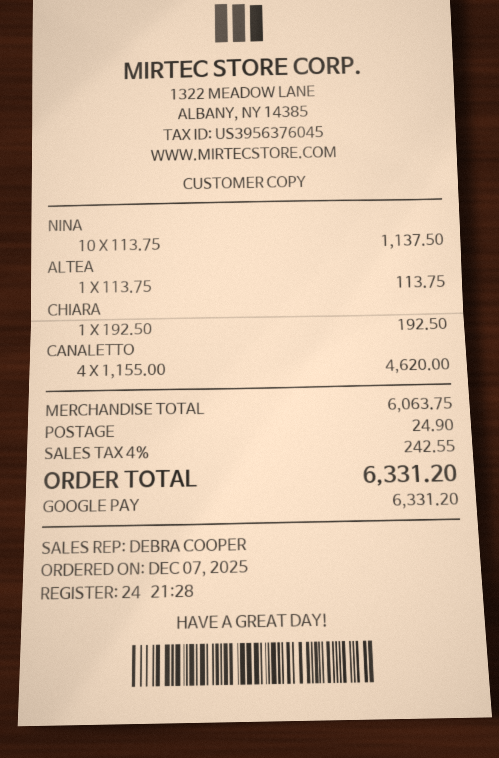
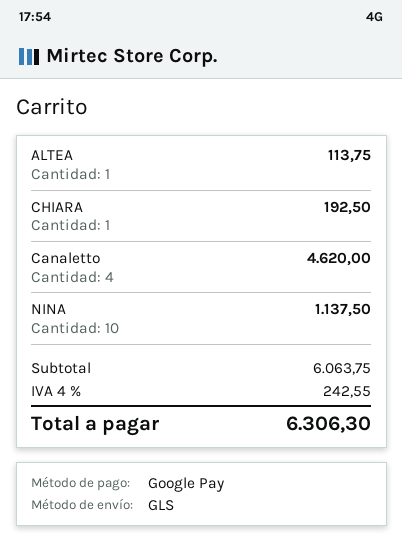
shipping: 24.90 -> none
total: 6331.20 -> 6306.30

